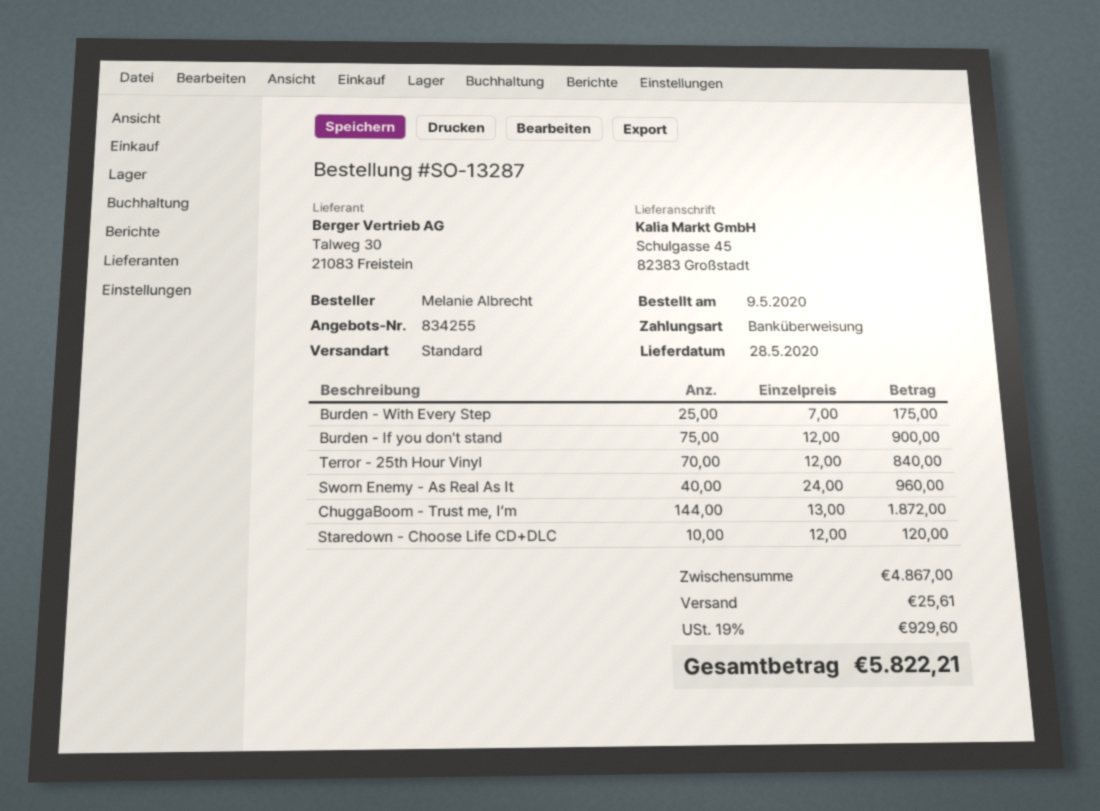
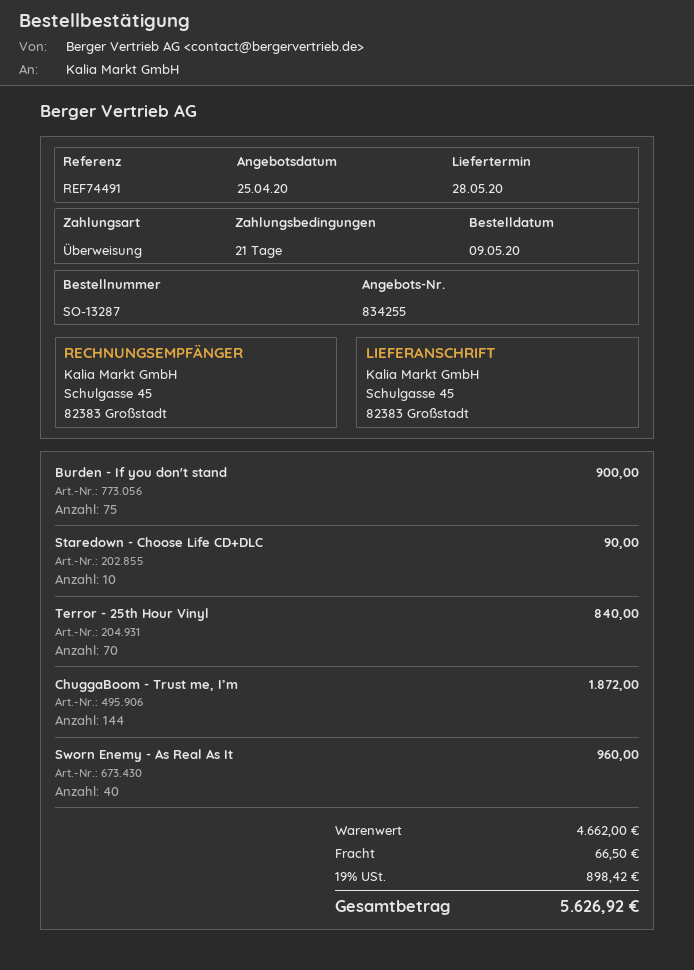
Burden - With Every Step: 25 for 175.00 -> none
Staredown - Choose Life CD+DLC: 10 for 120.00 -> 10 for 90.00
subtotal: 4867.00 -> 4662.00
shipping: 25.61 -> 66.50
tax: 19% = 929.60 -> 19% = 898.42
total: 5822.21 -> 5626.92

